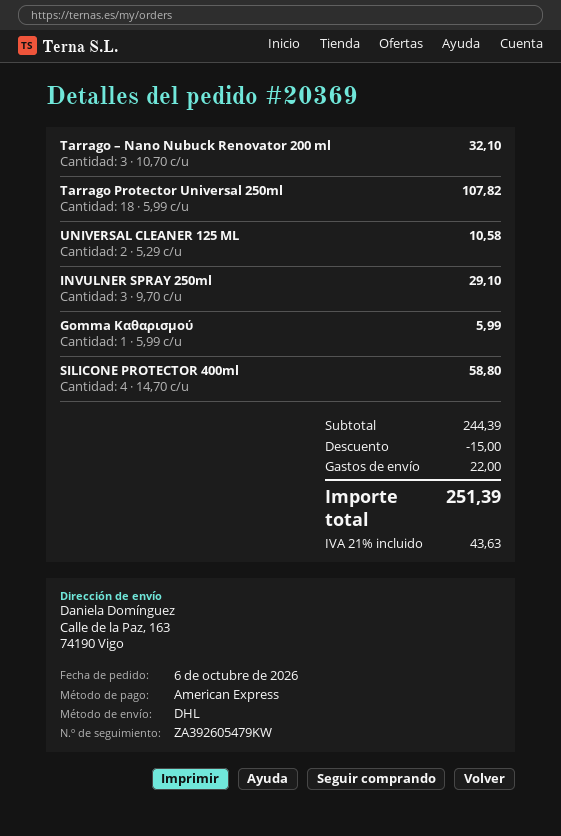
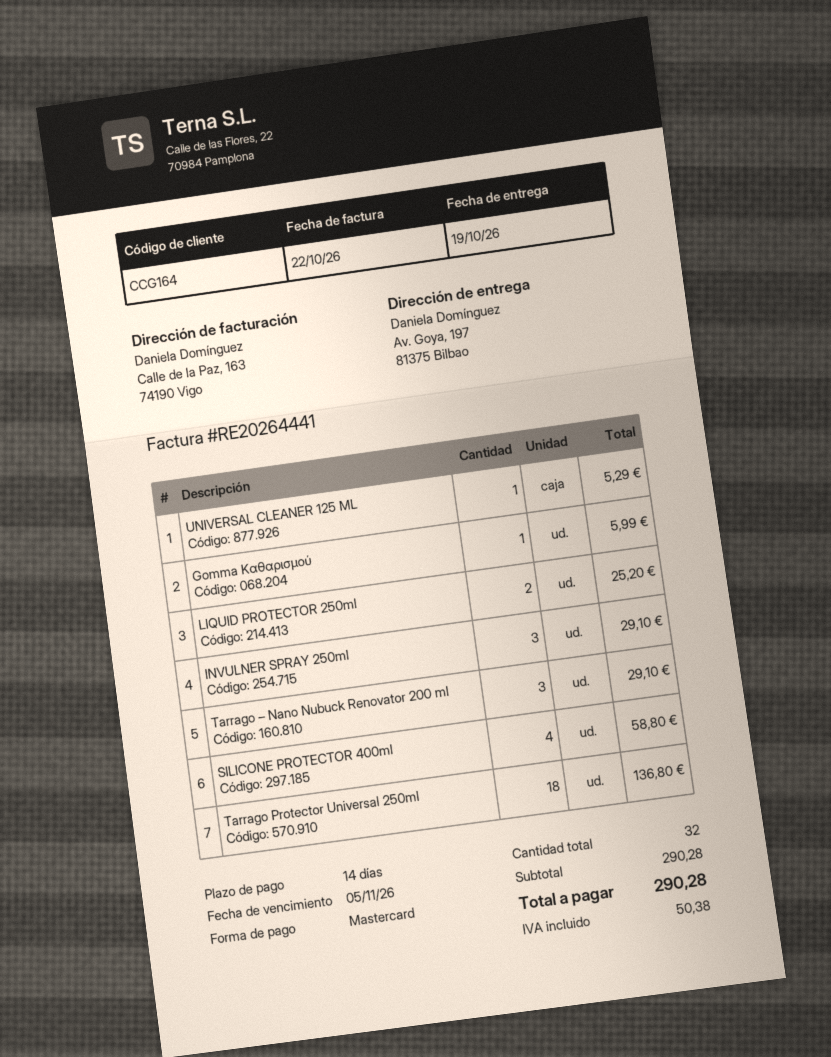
payment method: American Express -> Mastercard
ship to: Calle de la Paz, 163, 74190 Vigo -> Av. Goya, 197, 81375 Bilbao
Tarrago – Nano Nubuck Renovator 200 ml: 3 for 32.10 -> 3 for 29.10
Tarrago Protector Universal 250ml: 18 for 107.82 -> 18 for 136.80
UNIVERSAL CLEANER 125 ML: 2 for 10.58 -> 1 for 5.29
LIQUID PROTECTOR 250ml: none -> 2 for 25.20
subtotal: 244.39 -> 290.28
discount: 15.00 -> none
shipping: 22.00 -> none
tax: 43.63 -> 50.38
total: 251.39 -> 290.28

